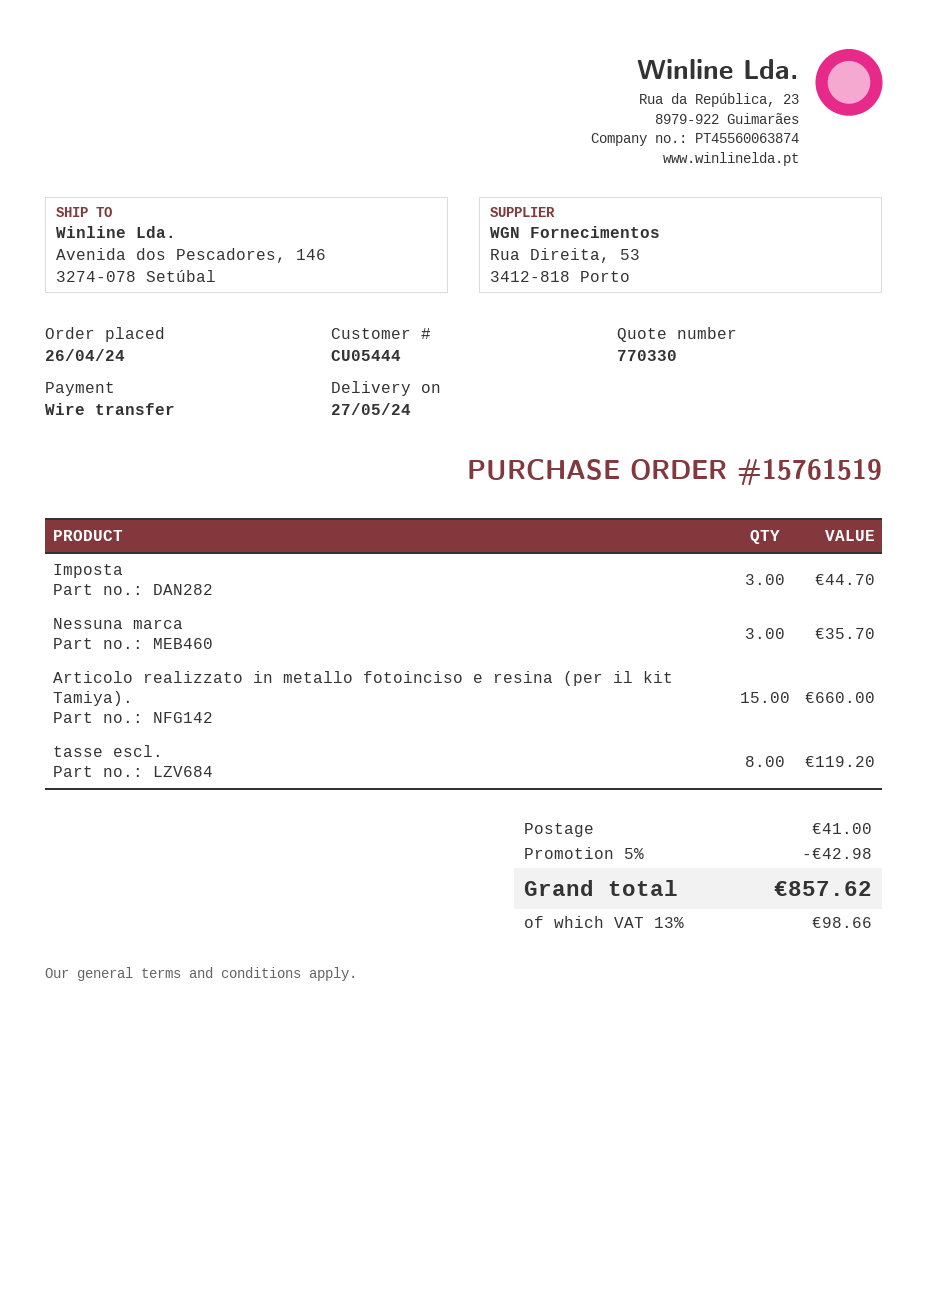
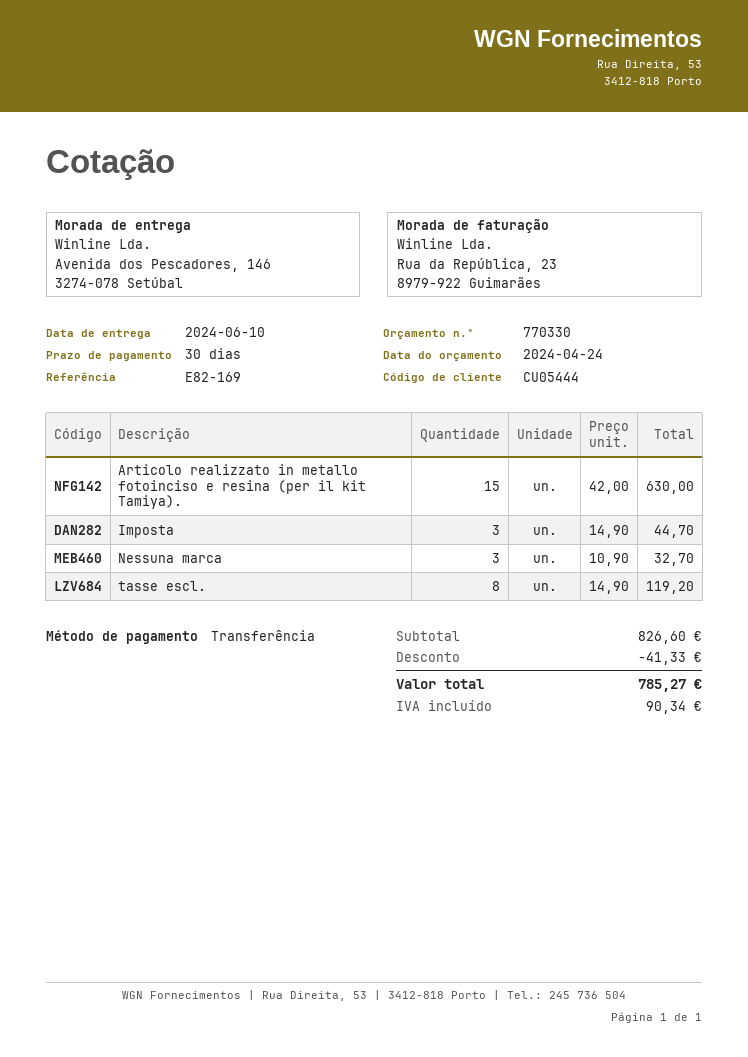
delivery date: 2024-05-27 -> 2024-06-10
Nessuna marca: 3 for 35.70 -> 3 for 32.70
Articolo realizzato in metallo fotoinciso e resina (per il kit Tamiya).: 15 for 660.00 -> 15 for 630.00
discount: 42.98 -> 41.33
shipping: 41.00 -> none
tax: 98.66 -> 90.34
total: 857.62 -> 785.27

